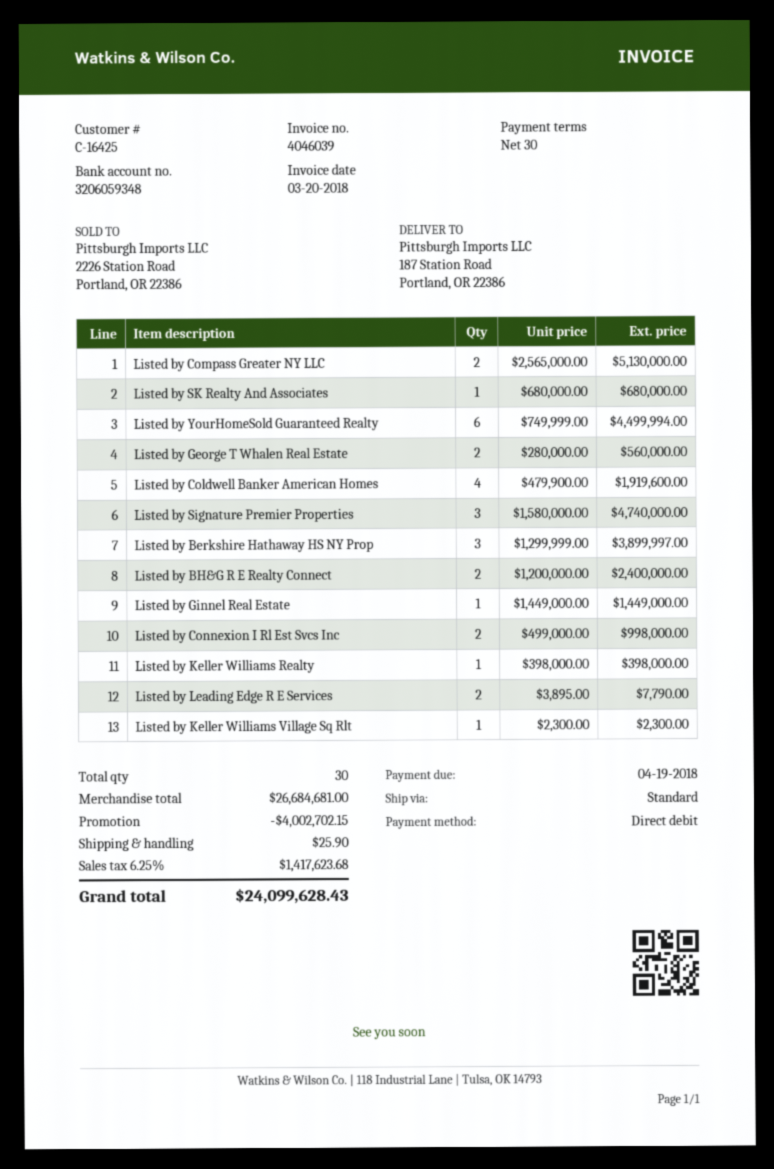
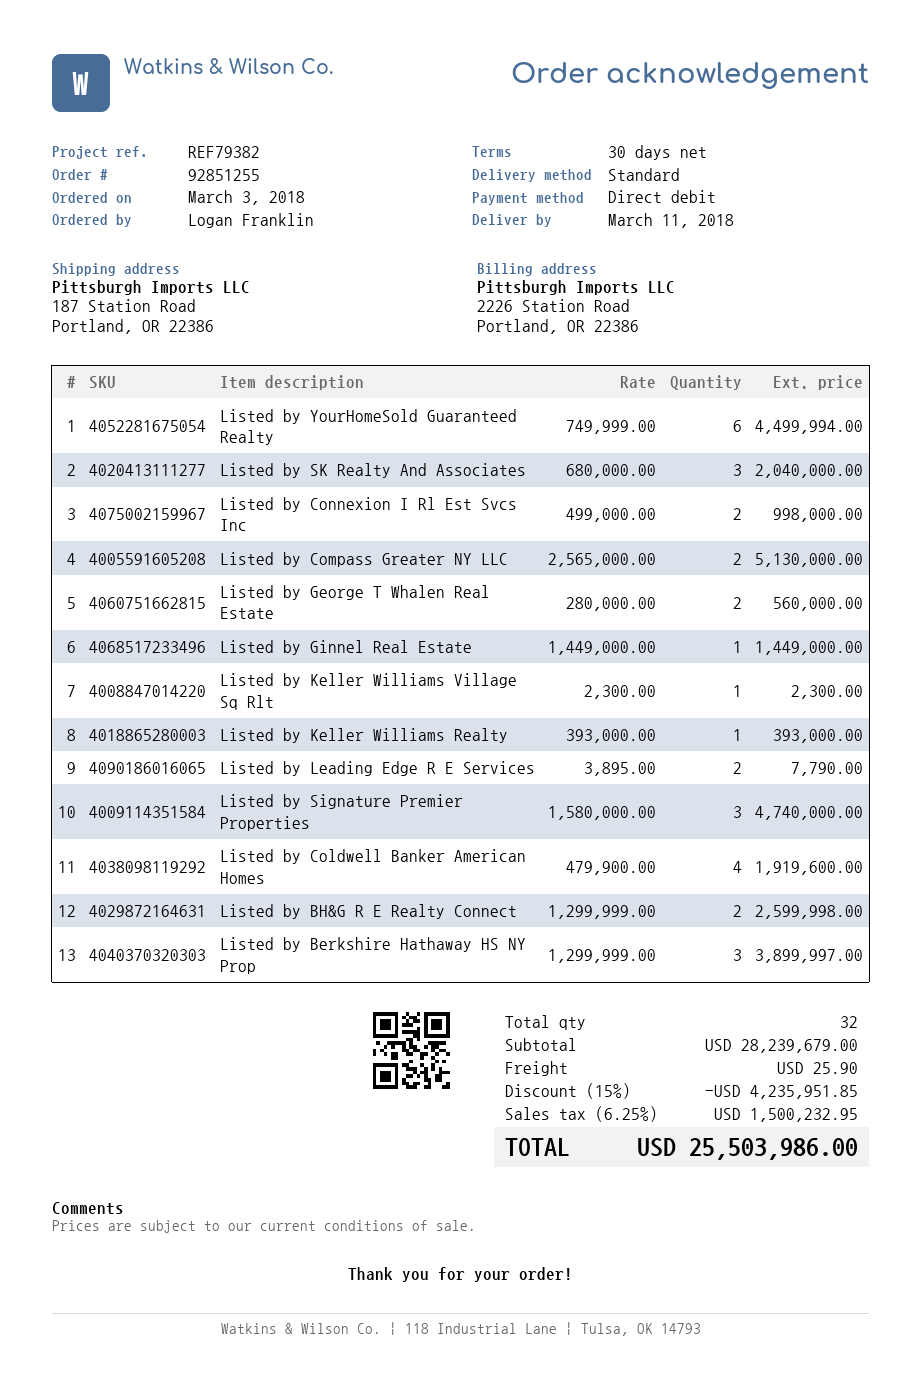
Listed by SK Realty And Associates: 1 x 680000.00 = 680000.00 -> 3 x 680000.00 = 2040000.00
Listed by BH&G R E Realty Connect: 2 x 1200000.00 = 2400000.00 -> 2 x 1299999.00 = 2599998.00
Listed by Keller Williams Realty: 1 x 398000.00 = 398000.00 -> 1 x 393000.00 = 393000.00
total quantity: 30 -> 32
subtotal: 26684681.00 -> 28239679.00
discount: 4002702.15 -> 4235951.85
tax: 6.25% = 1417623.68 -> 6.25% = 1500232.95
total: 24099628.43 -> 25503986.00

